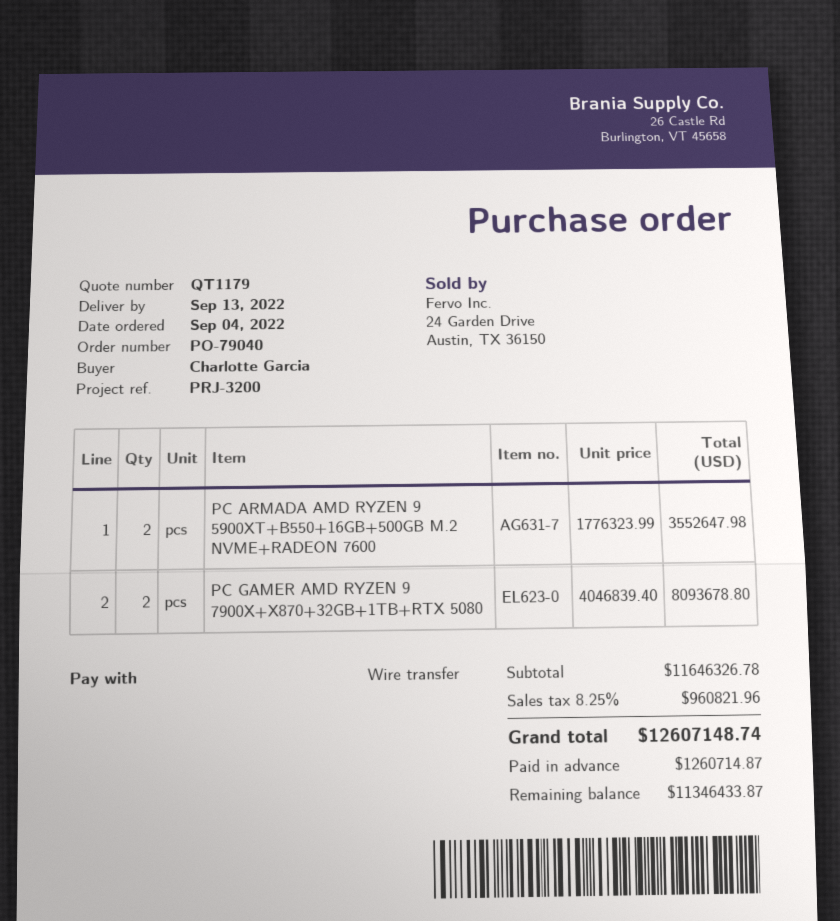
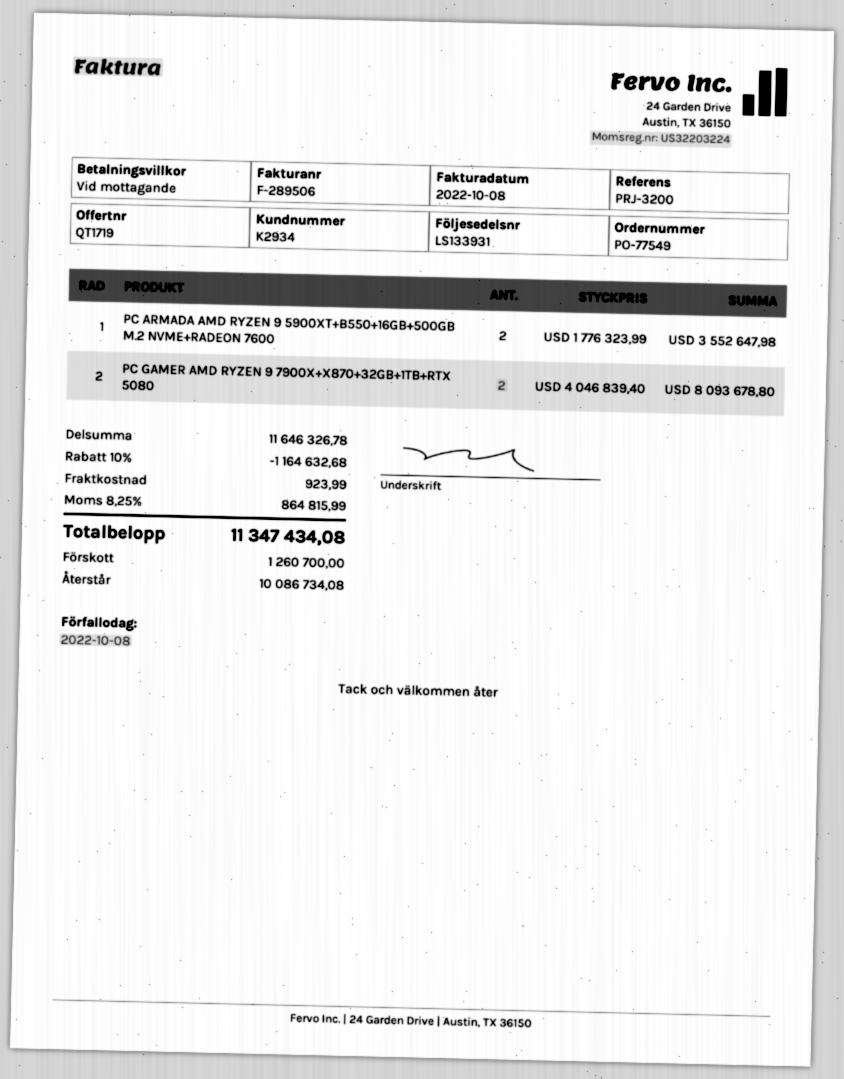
quote number: QT1179 -> QT1719
order number: PO-79040 -> PO-77549
discount: none -> 10% = 1164632.68
shipping: none -> 923.99
tax: 8.25% = 960821.96 -> 8.25% = 864815.99
total: 12607148.74 -> 11347434.08
deposit: 1260714.87 -> 1260700.00
balance: 11346433.87 -> 10086734.08

